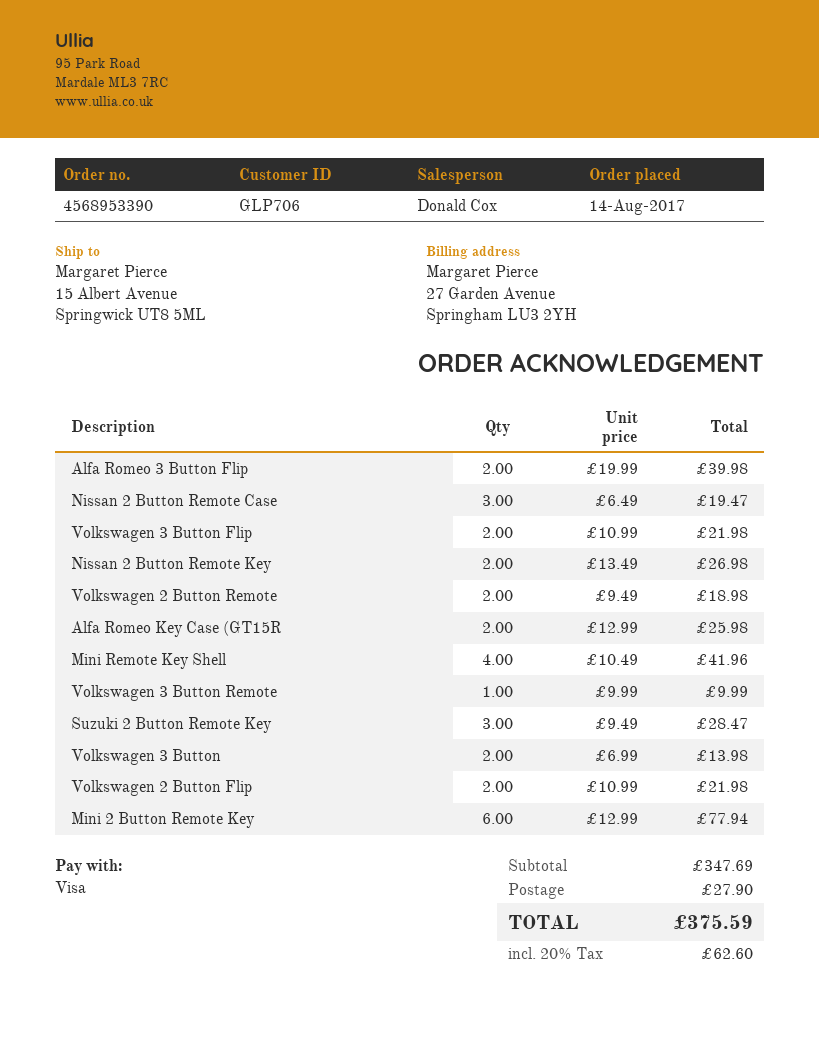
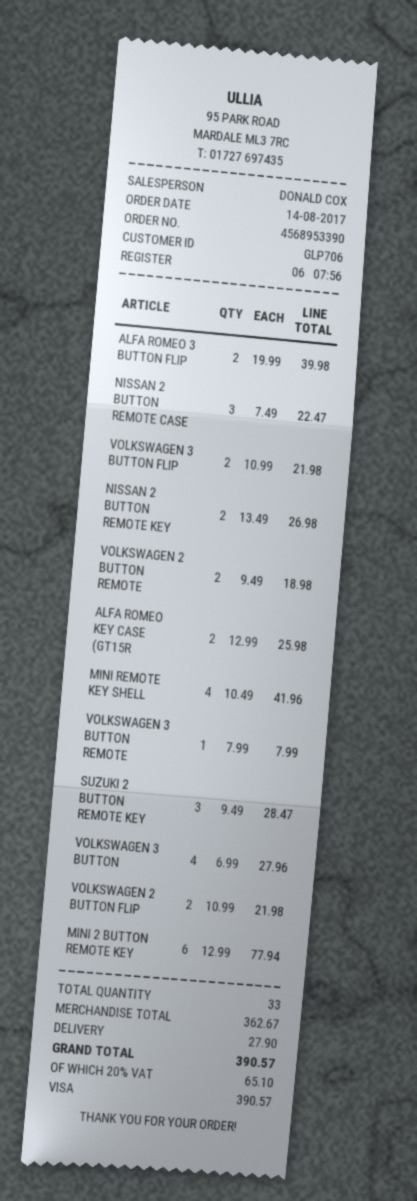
Nissan 2 Button Remote Case: 3 x 6.49 = 19.47 -> 3 x 7.49 = 22.47
Volkswagen 3 Button Remote: 1 x 9.99 = 9.99 -> 1 x 7.99 = 7.99
Volkswagen 3 Button: 2 x 6.99 = 13.98 -> 4 x 6.99 = 27.96
subtotal: 347.69 -> 362.67
tax: 20% = 62.60 -> 20% = 65.10
total: 375.59 -> 390.57

